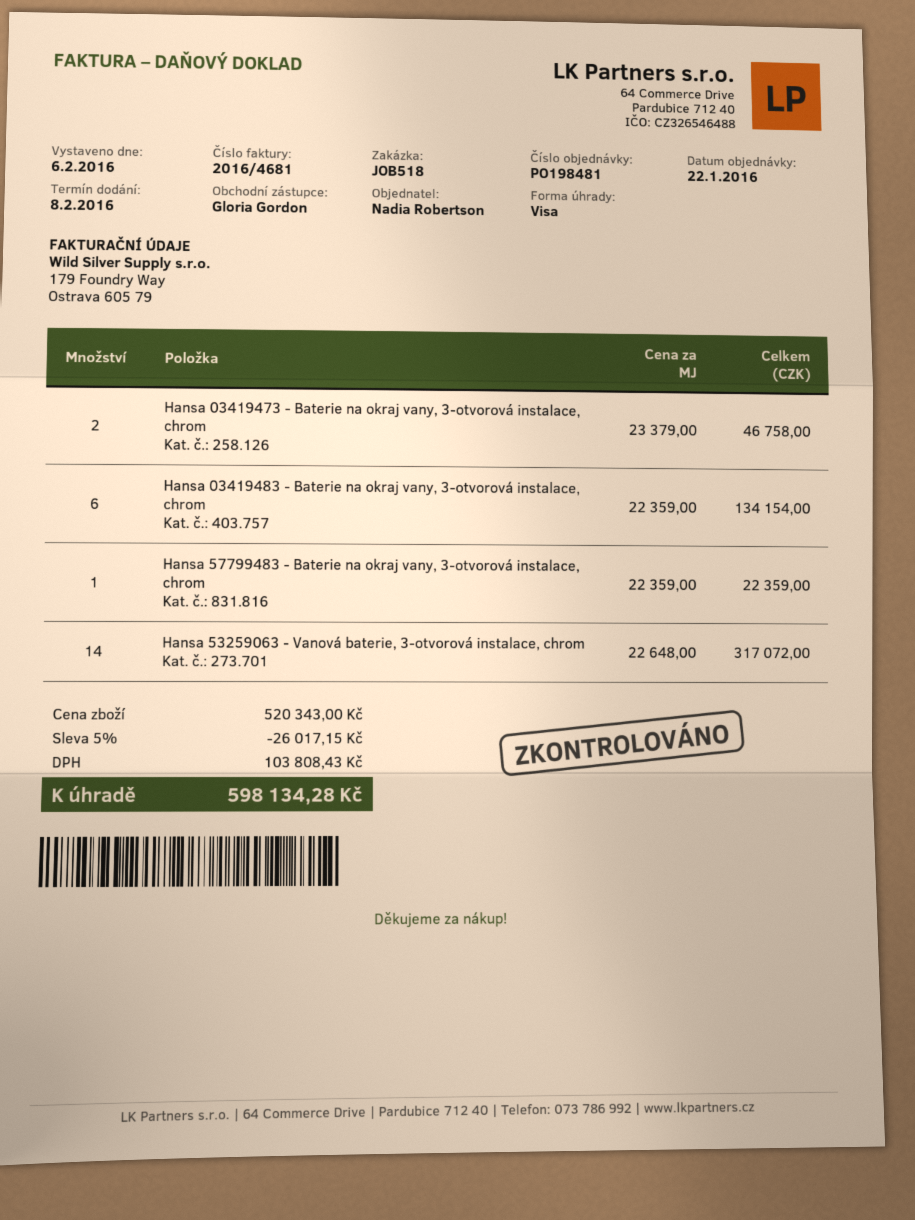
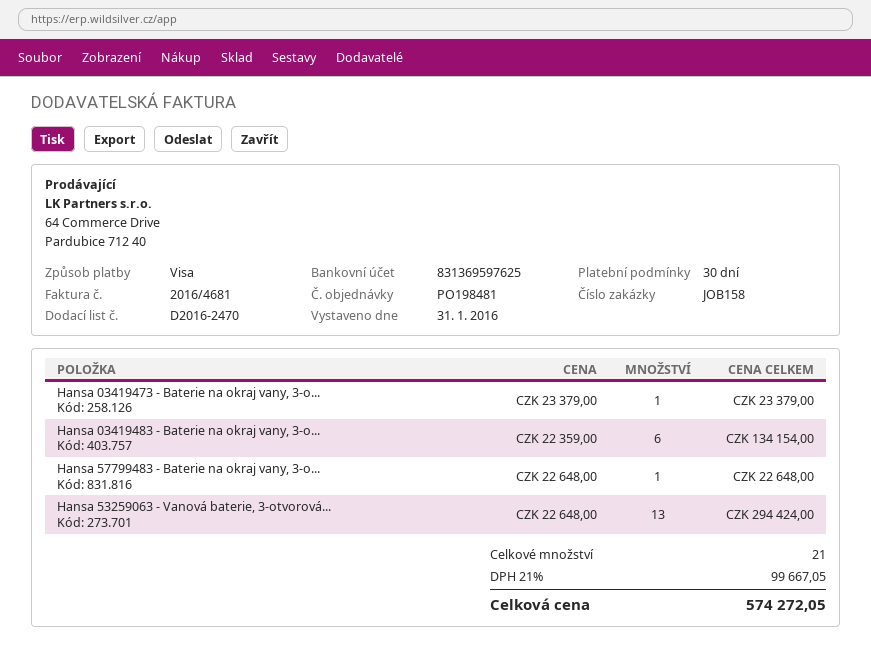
invoice date: 2016-02-06 -> 2016-01-31
reference: JOB518 -> JOB158
Hansa 03419473 - Baterie na okraj vany, 3-otvorová instalace, chrom: 2 x 23379.00 = 46758.00 -> 1 x 23379.00 = 23379.00
Hansa 57799483 - Baterie na okraj vany, 3-otvorová instalace, chrom: 1 x 22359.00 = 22359.00 -> 1 x 22648.00 = 22648.00
Hansa 53259063 - Vanová baterie, 3-otvorová instalace, chrom: 14 x 22648.00 = 317072.00 -> 13 x 22648.00 = 294424.00
discount: 5% = 26017.15 -> none
tax: 103808.43 -> 99667.05
total: 598134.28 -> 574272.05

